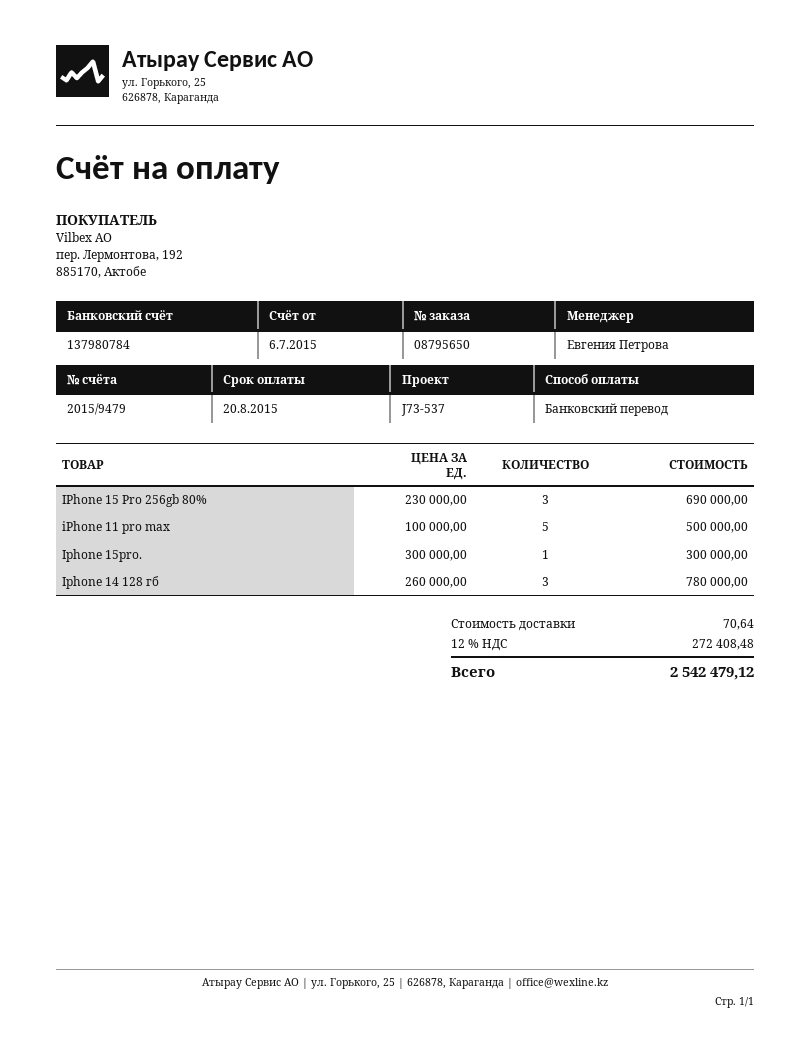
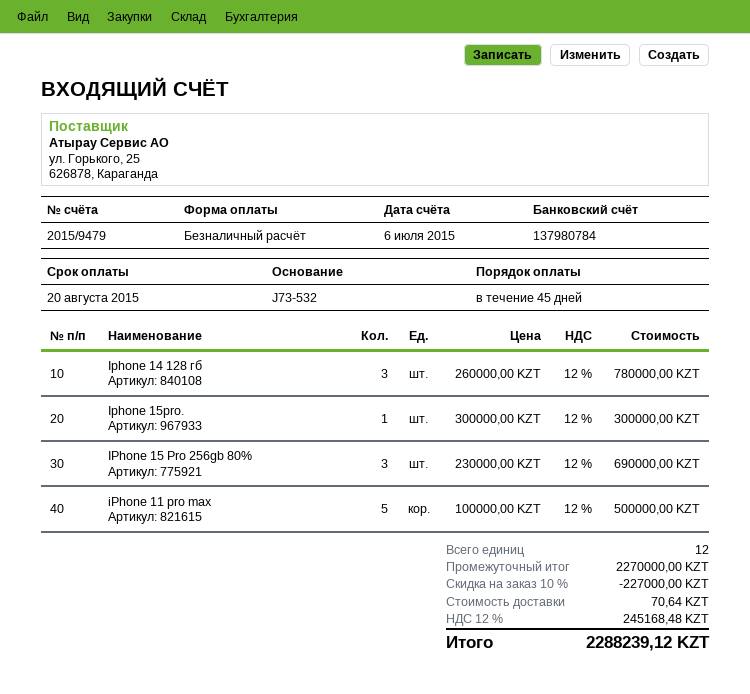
reference: J73-537 -> J73-532
discount: none -> 10% = 227000.00
tax: 12% = 272408.48 -> 12% = 245168.48
total: 2542479.12 -> 2288239.12

